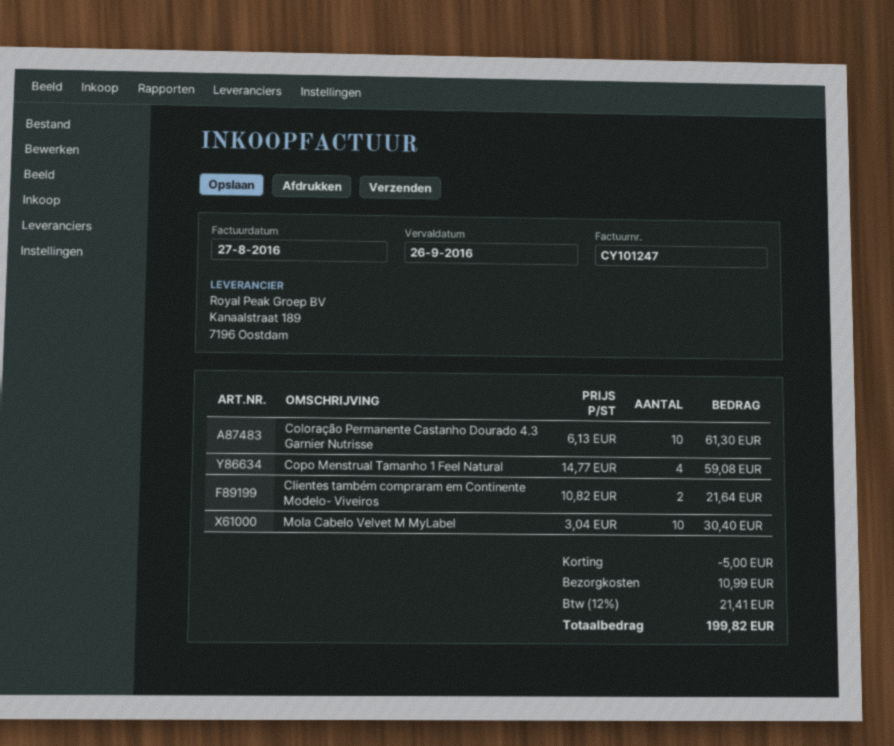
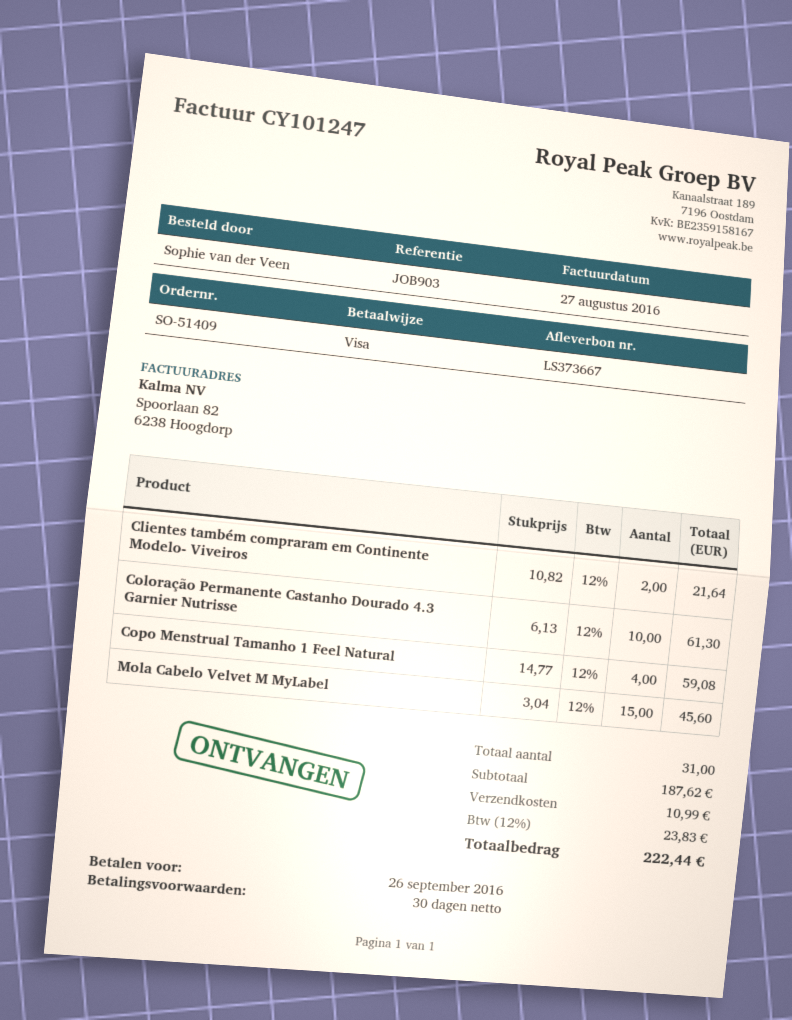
Mola Cabelo Velvet M MyLabel: 10 x 3.04 = 30.40 -> 15 x 3.04 = 45.60
discount: 5.00 -> none
tax: 12% = 21.41 -> 12% = 23.83
total: 199.82 -> 222.44

